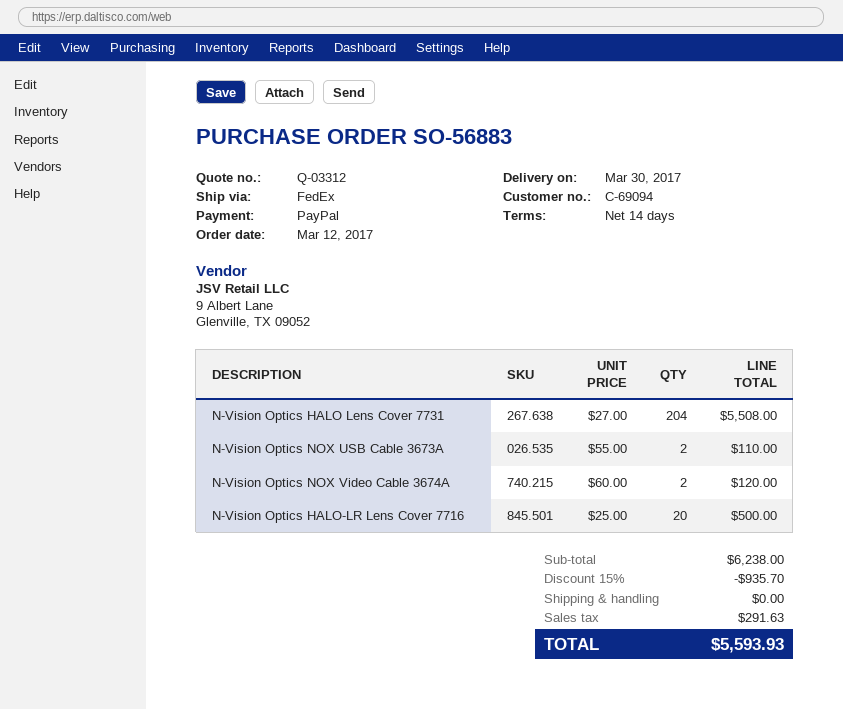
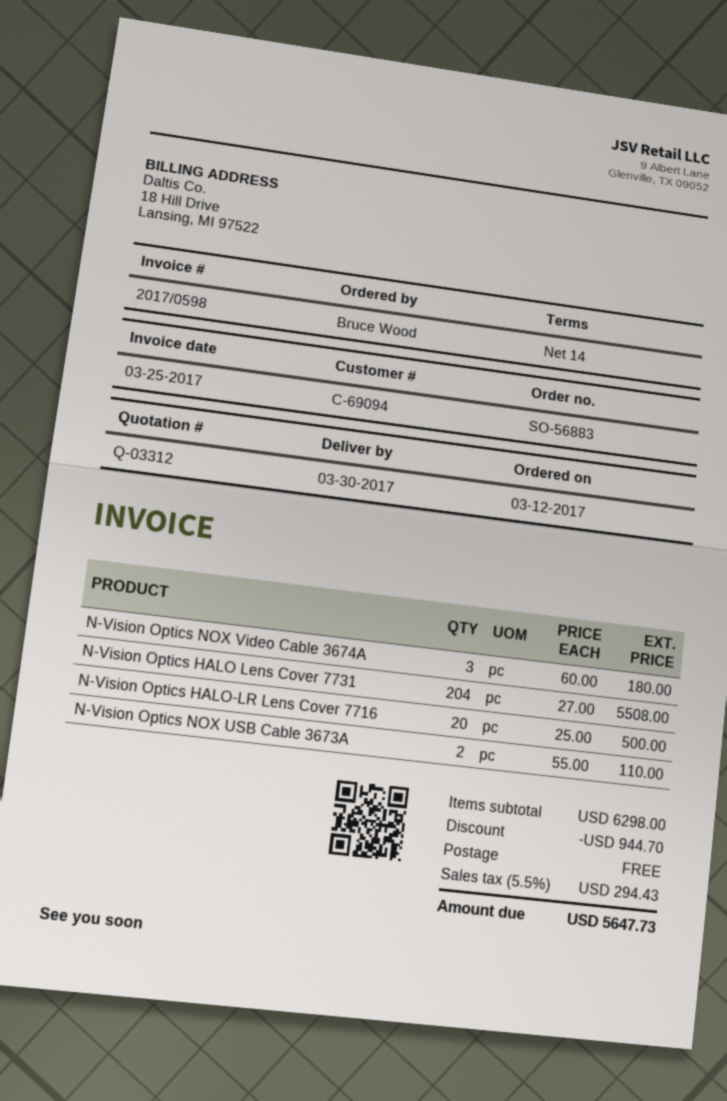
N-Vision Optics NOX Video Cable 3674A: 2 x 60.00 = 120.00 -> 3 x 60.00 = 180.00
subtotal: 6238.00 -> 6298.00
discount: 935.70 -> 944.70
tax: 291.63 -> 294.43
total: 5593.93 -> 5647.73

